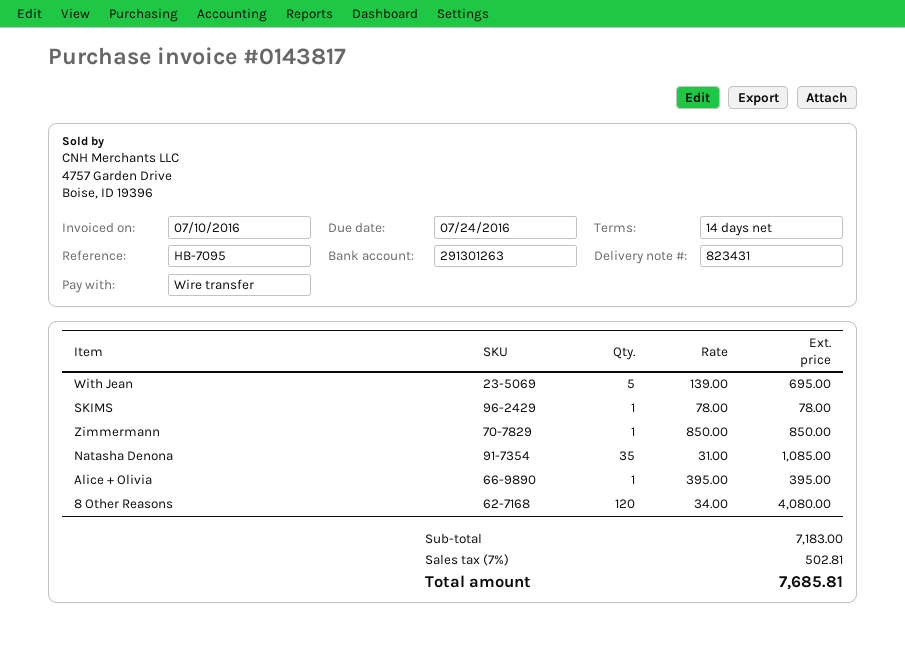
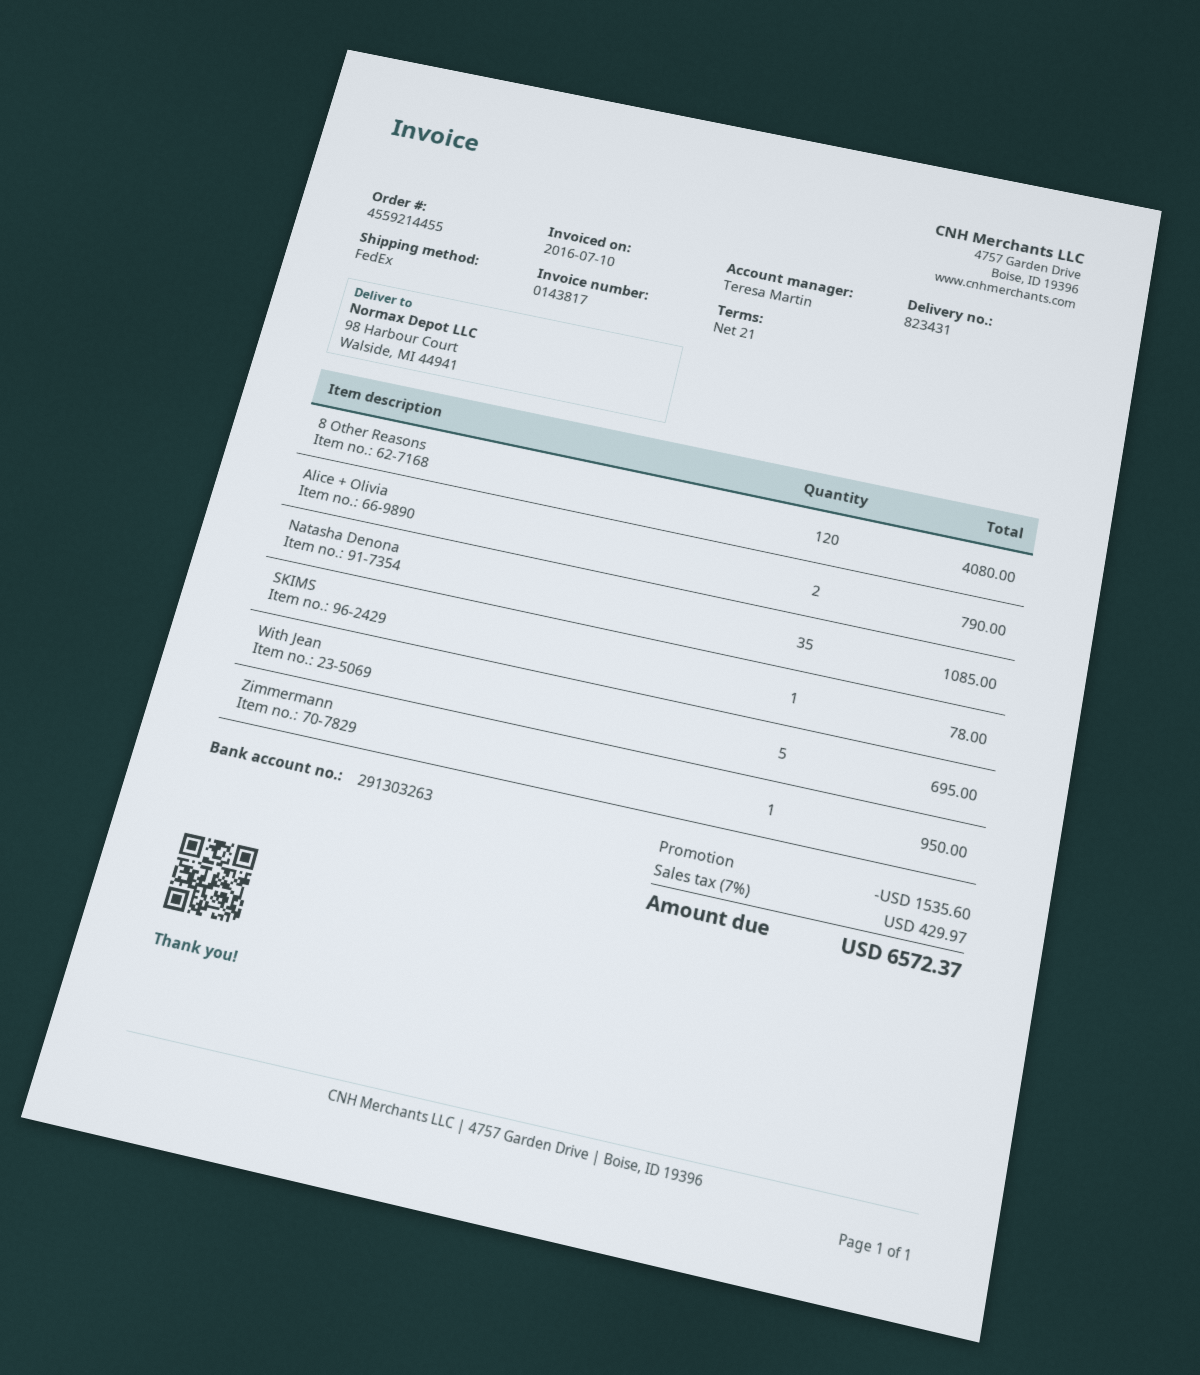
payment terms: 14 days -> 21 days
bank account: 291301263 -> 291303263
Zimmermann: 1 for 850.00 -> 1 for 950.00
Alice + Olivia: 1 for 395.00 -> 2 for 790.00
discount: none -> 1535.60
tax: 7% = 502.81 -> 7% = 429.97
total: 7685.81 -> 6572.37

